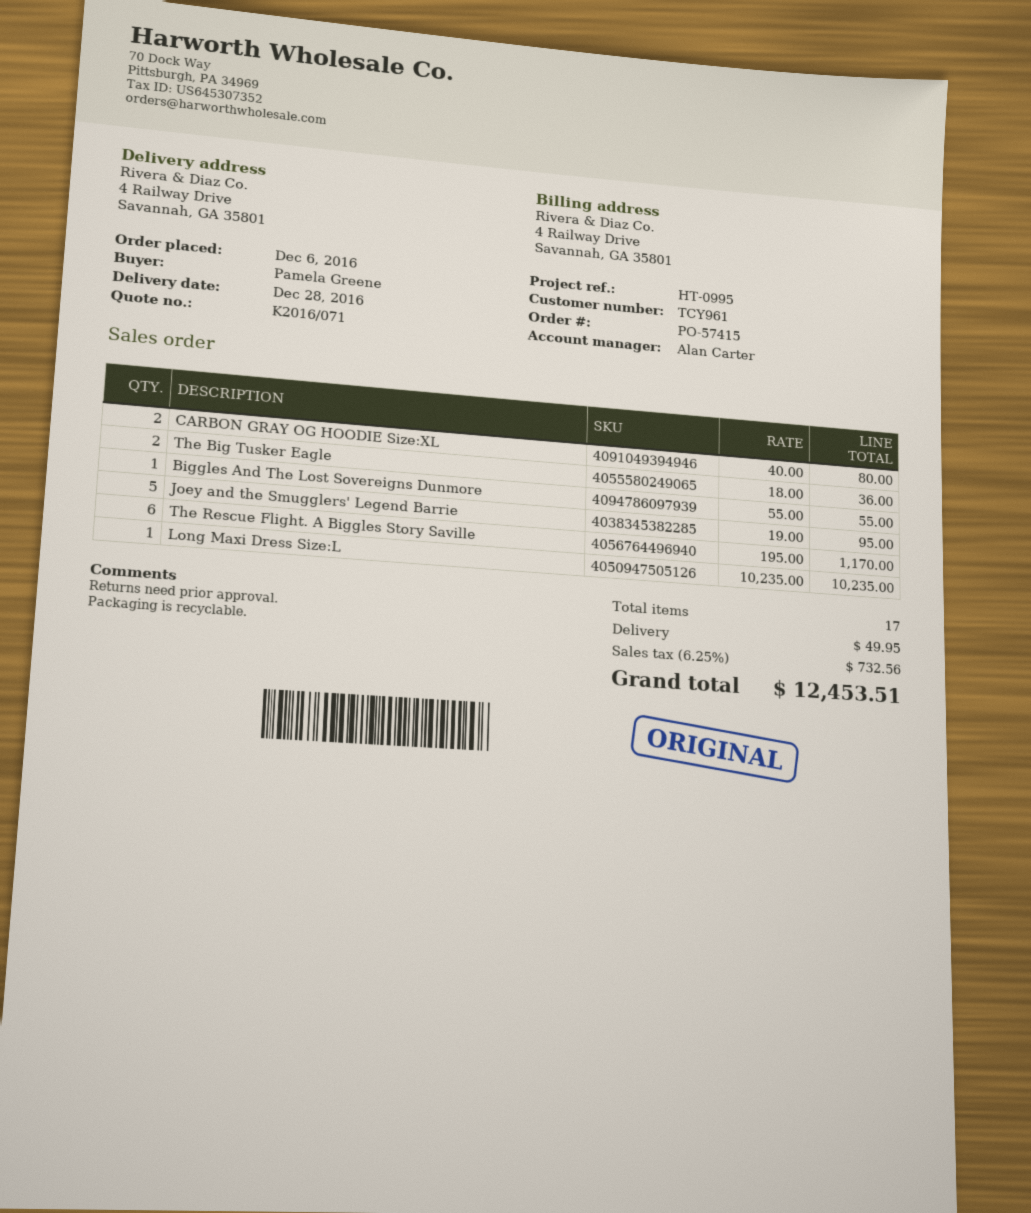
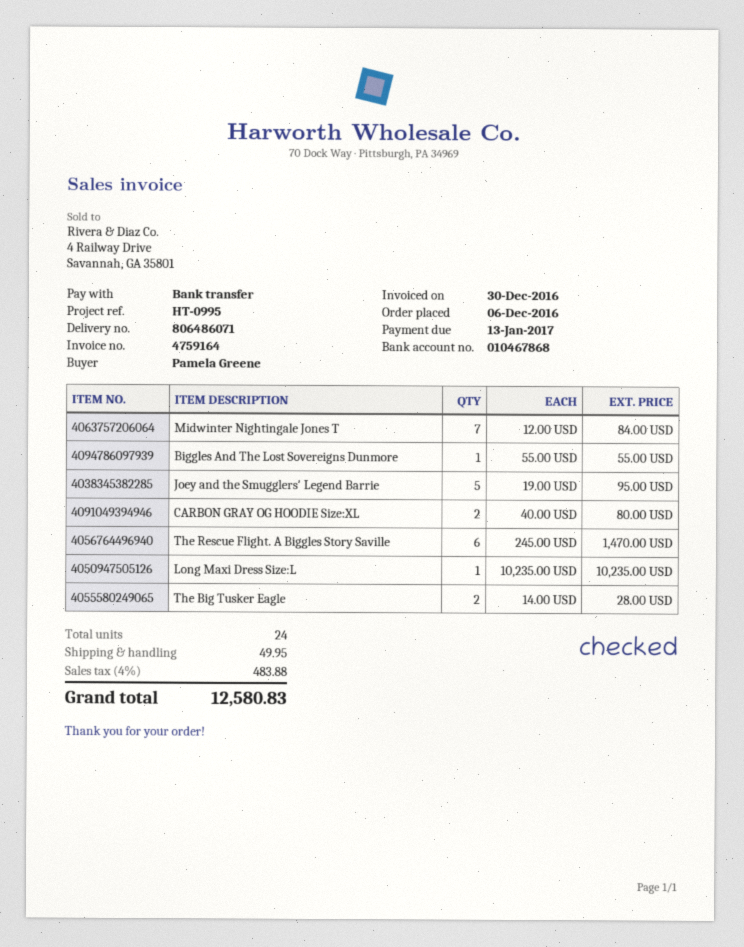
The Big Tusker Eagle: 2 x 18.00 = 36.00 -> 2 x 14.00 = 28.00
The Rescue Flight. A Biggles Story Saville: 6 x 195.00 = 1170.00 -> 6 x 245.00 = 1470.00
Midwinter Nightingale Jones T: none -> 7 x 12.00 = 84.00
total quantity: 17 -> 24
tax: 6.25% = 732.56 -> 4% = 483.88
total: 12453.51 -> 12580.83

